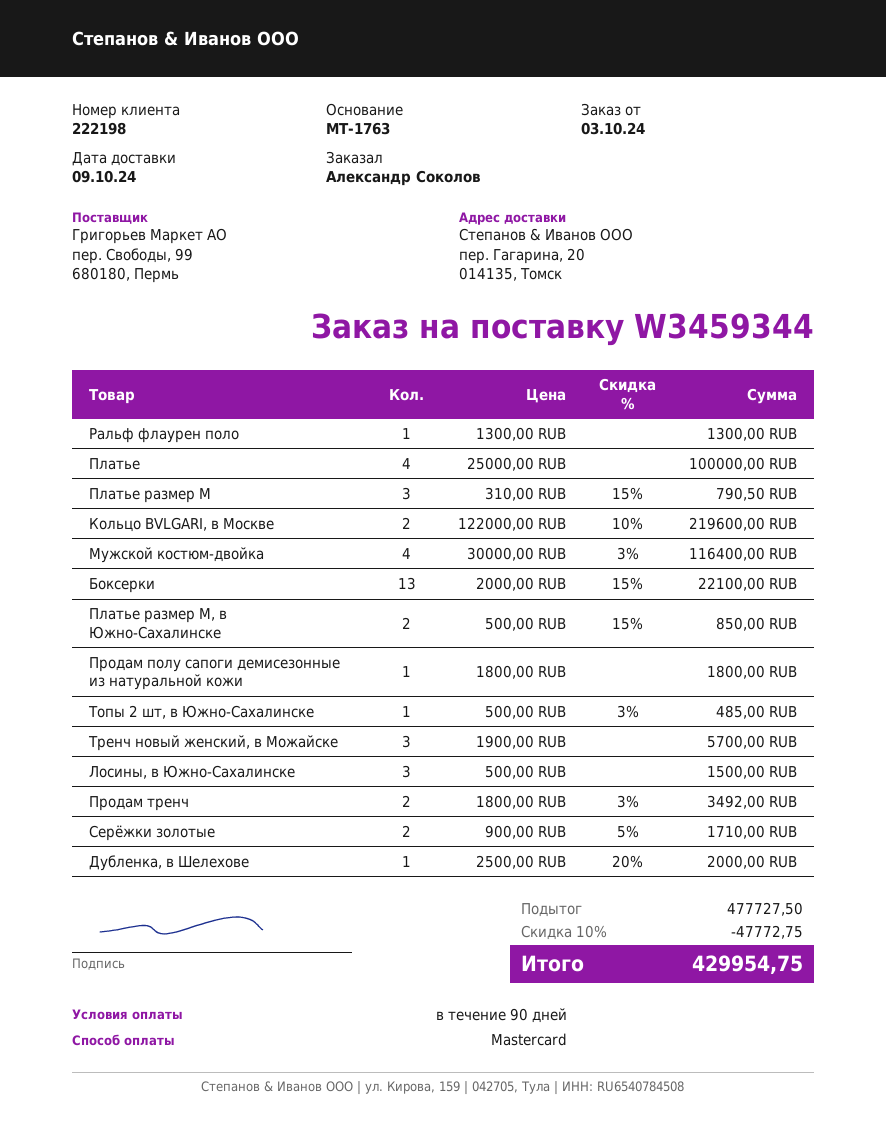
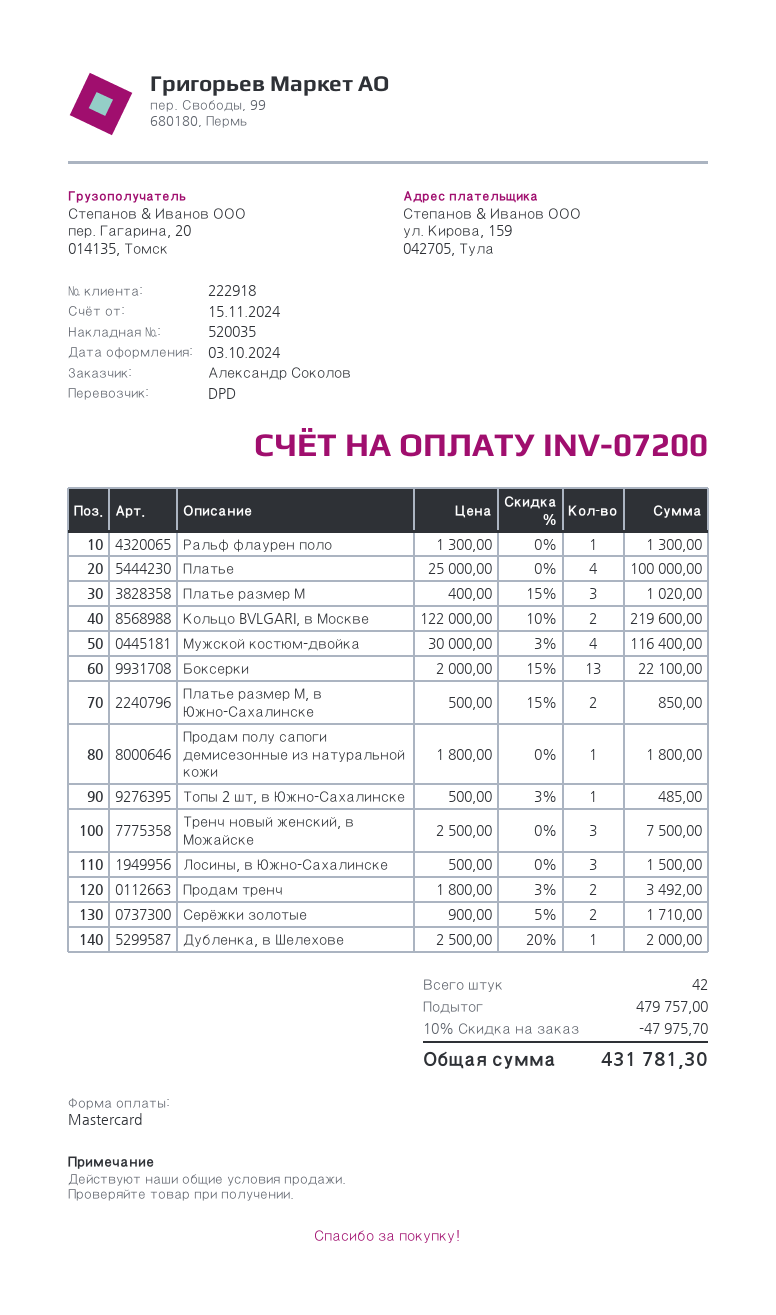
customer number: 222198 -> 222918
Платье размер М: 3 x 310.00 - 15% = 790.50 -> 3 x 400.00 - 15% = 1020.00
Тренч новый женский, в Можайске: 3 x 1900.00 = 5700.00 -> 3 x 2500.00 = 7500.00
subtotal: 477727.50 -> 479757.00
discount: 10% = 47772.75 -> 10% = 47975.70
total: 429954.75 -> 431781.30

